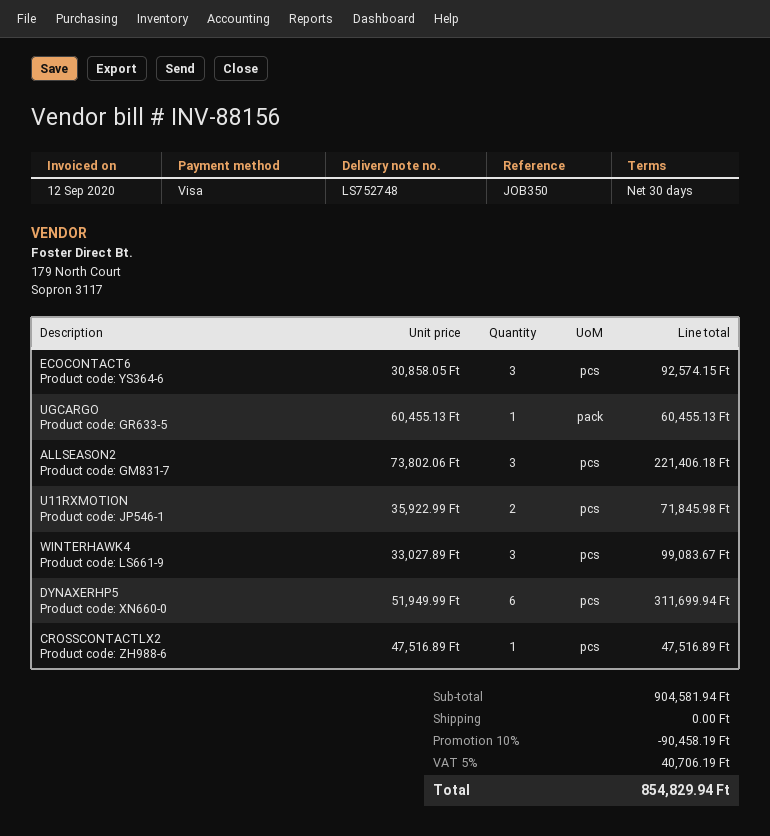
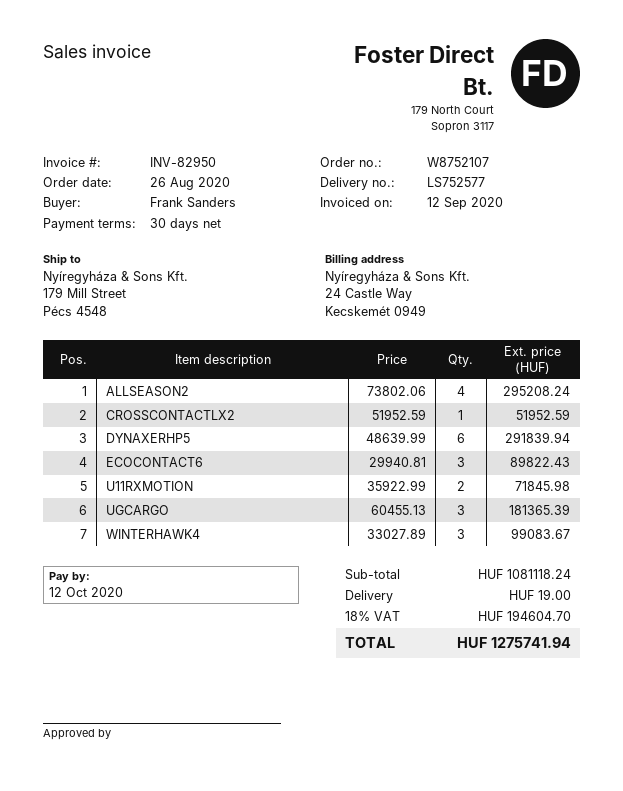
delivery note number: LS752748 -> LS752577
invoice number: INV-88156 -> INV-82950
ECOCONTACT6: 3 x 30858.05 = 92574.15 -> 3 x 29940.81 = 89822.43
UGCARGO: 1 x 60455.13 = 60455.13 -> 3 x 60455.13 = 181365.39
ALLSEASON2: 3 x 73802.06 = 221406.18 -> 4 x 73802.06 = 295208.24
DYNAXERHP5: 6 x 51949.99 = 311699.94 -> 6 x 48639.99 = 291839.94
CROSSCONTACTLX2: 1 x 47516.89 = 47516.89 -> 1 x 51952.59 = 51952.59
subtotal: 904581.94 -> 1081118.24
discount: 10% = 90458.19 -> none
shipping: 0.00 -> 19.00
tax: 5% = 40706.19 -> 18% = 194604.70
total: 854829.94 -> 1275741.94

